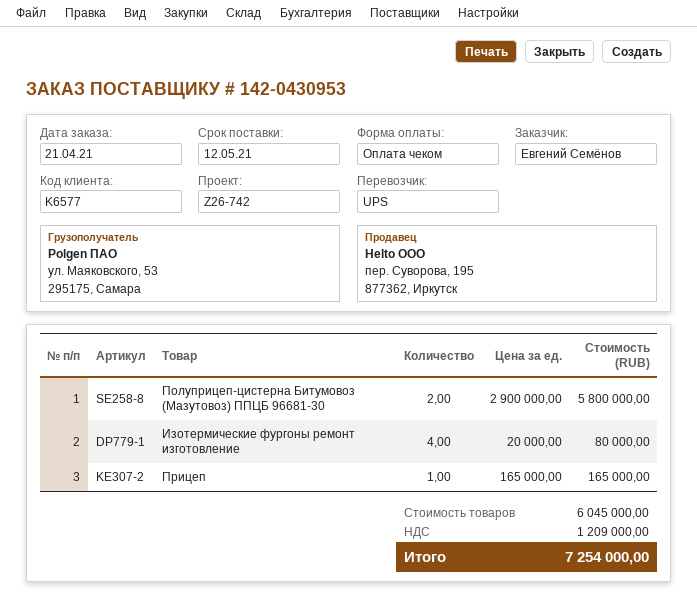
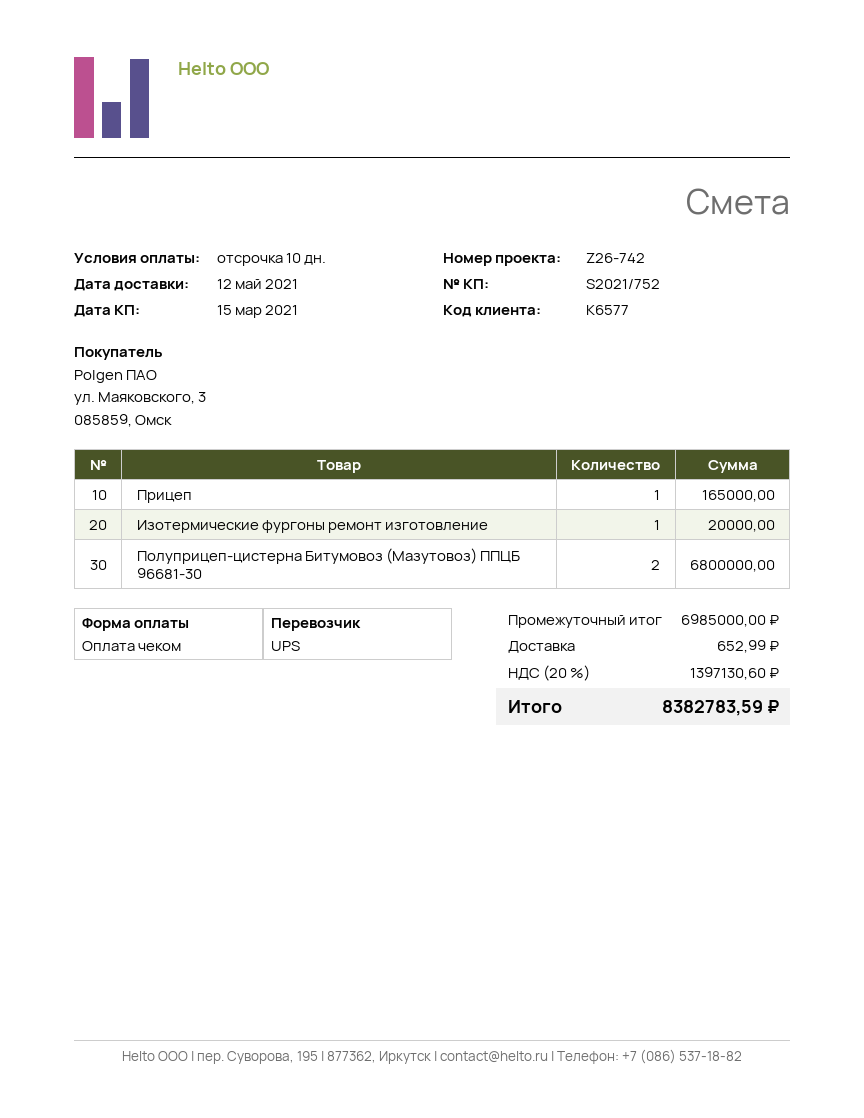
Полуприцеп-цистерна Битумовоз (Мазутовоз) ППЦБ 96681-30: 2 for 5800000.00 -> 2 for 6800000.00
Изотермические фургоны ремонт изготовление: 4 for 80000.00 -> 1 for 20000.00
subtotal: 6045000.00 -> 6985000.00
shipping: none -> 652.99
tax: 1209000.00 -> 1397130.60
total: 7254000.00 -> 8382783.59

